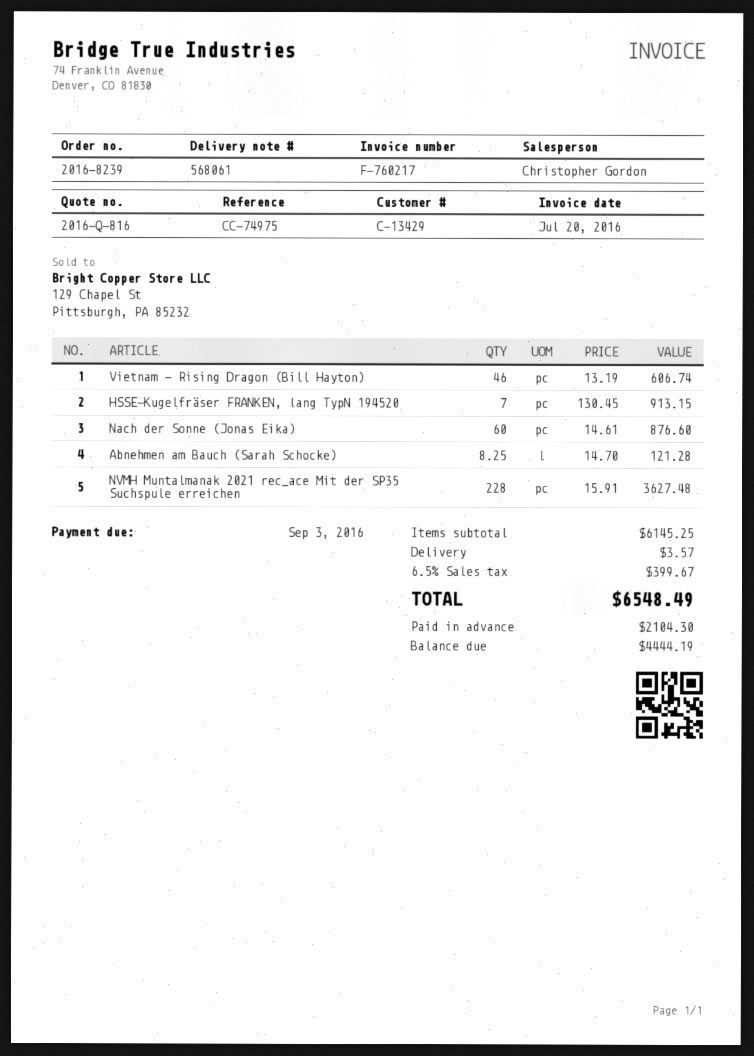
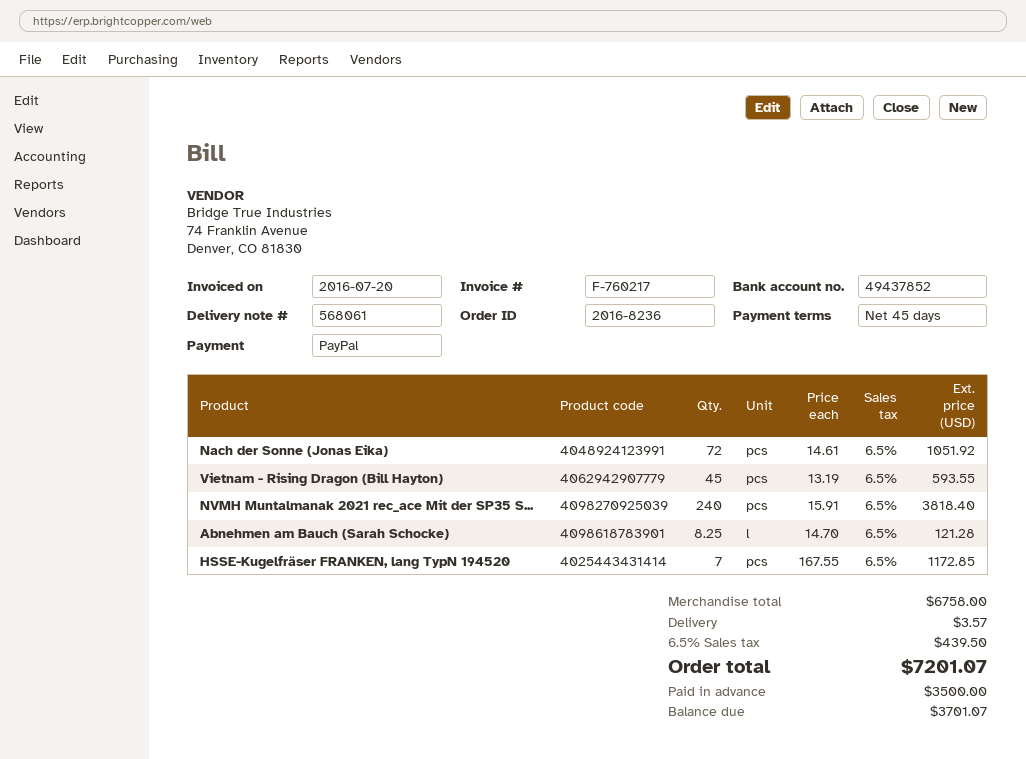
order number: 2016-8239 -> 2016-8236
Vietnam - Rising Dragon (Bill Hayton): 46 x 13.19 = 606.74 -> 45 x 13.19 = 593.55
HSSE-Kugelfräser FRANKEN, lang TypN 194520: 7 x 130.45 = 913.15 -> 7 x 167.55 = 1172.85
Nach der Sonne (Jonas Eika): 60 x 14.61 = 876.60 -> 72 x 14.61 = 1051.92
NVMH Muntalmanak 2021 rec_ace Mit der SP35 Suchspule erreichen: 228 x 15.91 = 3627.48 -> 240 x 15.91 = 3818.40
subtotal: 6145.25 -> 6758.00
tax: 6.5% = 399.67 -> 6.5% = 439.50
total: 6548.49 -> 7201.07
deposit: 2104.30 -> 3500.00
balance: 4444.19 -> 3701.07

